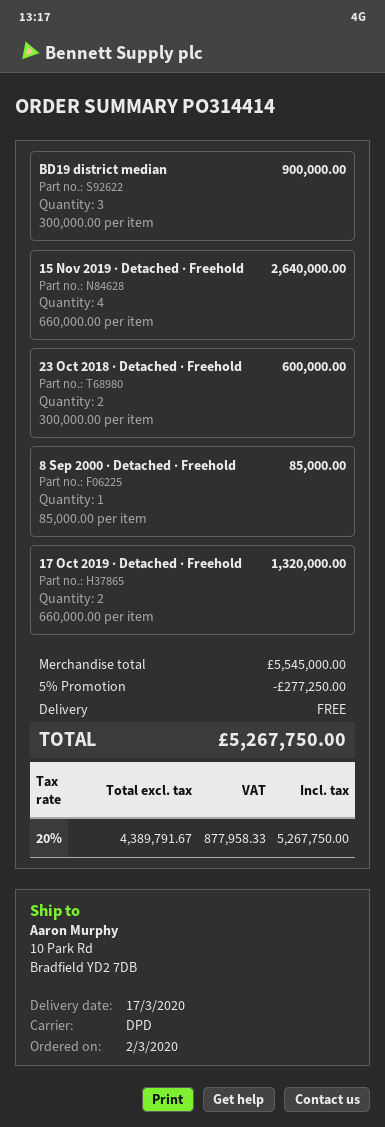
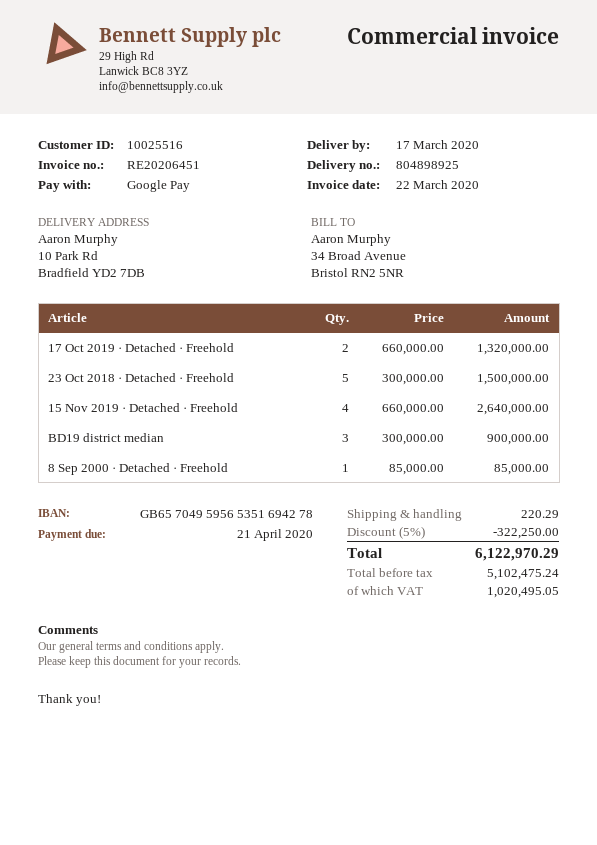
23 Oct 2018 · Detached · Freehold: 2 x 300000.00 = 600000.00 -> 5 x 300000.00 = 1500000.00
discount: 5% = 277250.00 -> 5% = 322250.00
shipping: 0.00 -> 220.29
net: 4389791.67 -> 5102475.24
tax: 877958.33 -> 1020495.05
total: 5267750.00 -> 6122970.29

